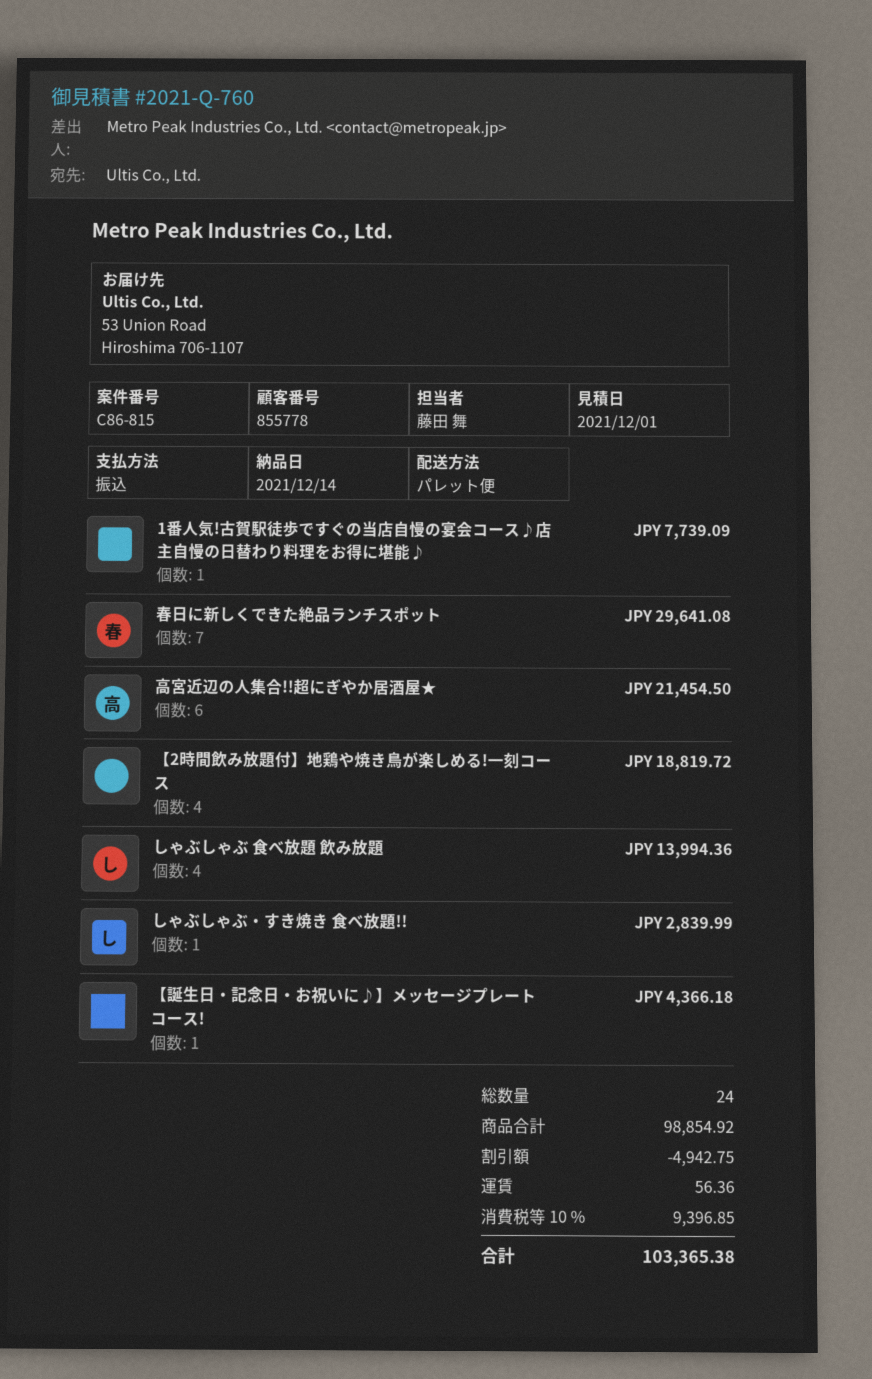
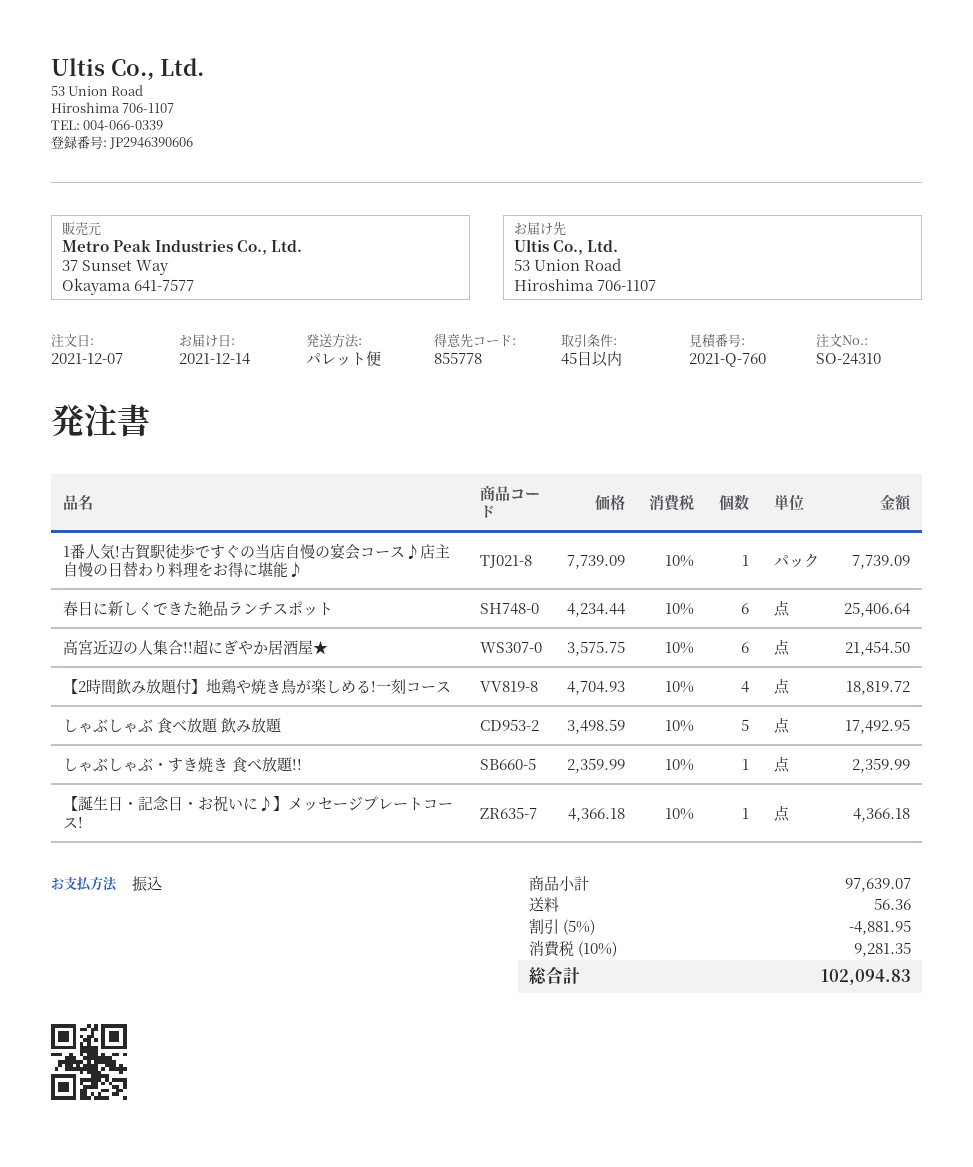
春日に新しくできた絶品ランチスポット: 7 for 29641.08 -> 6 for 25406.64
しゃぶしゃぶ 食べ放題 飲み放題: 4 for 13994.36 -> 5 for 17492.95
しゃぶしゃぶ・すき焼き 食べ放題!!: 1 for 2839.99 -> 1 for 2359.99
subtotal: 98854.92 -> 97639.07
discount: 4942.75 -> 4881.95
tax: 10% = 9396.85 -> 10% = 9281.35
total: 103365.38 -> 102094.83

